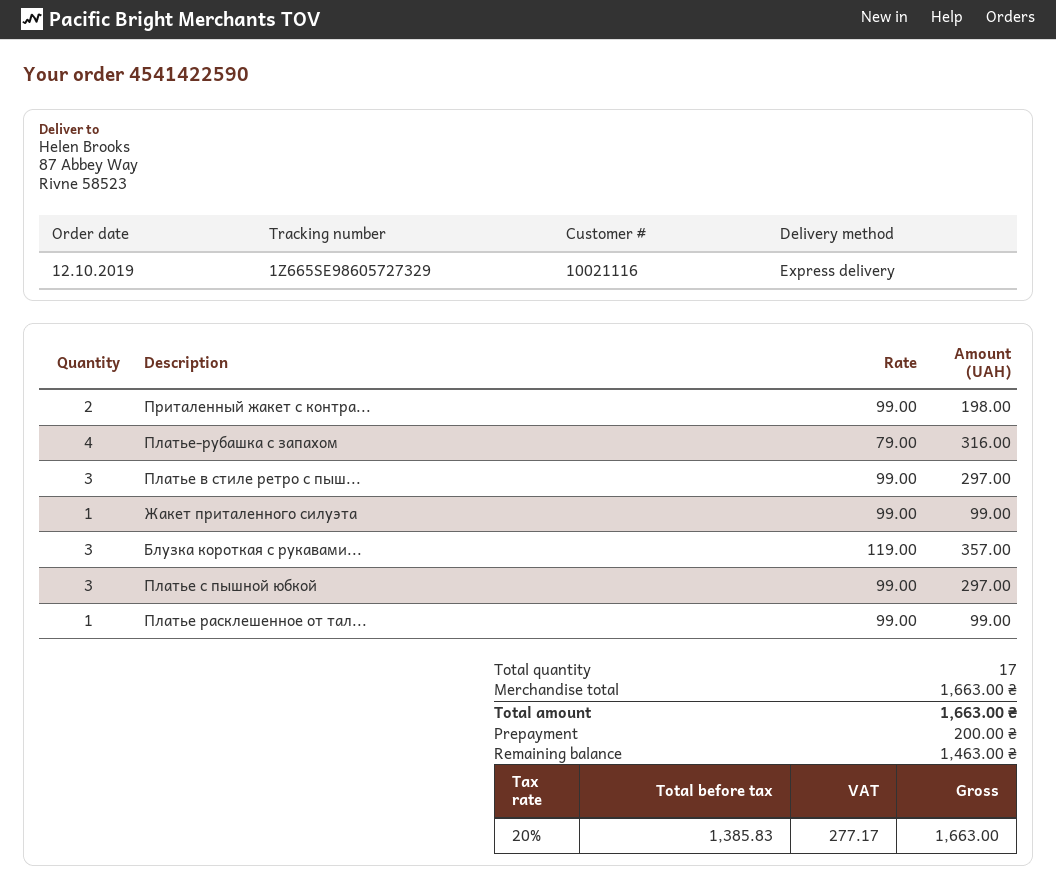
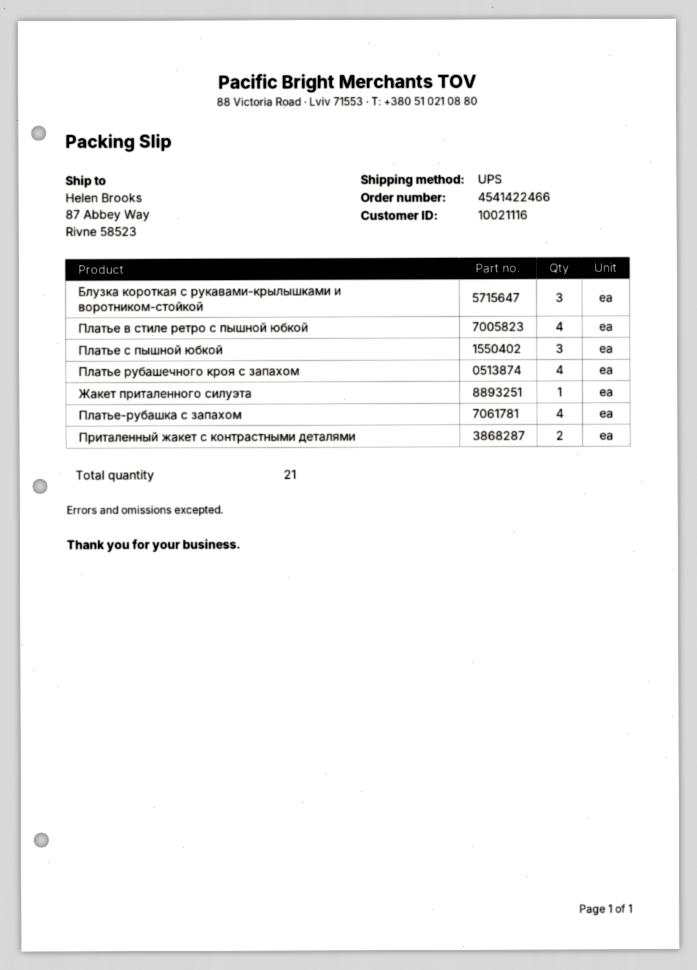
order number: 4541422590 -> 4541422466
shipping method: express -> UPS
Платье в стиле ретро с пыш...: 3 -> 4
Платье расклешенное от тал...: 1 -> none
Платье рубашечного кроя с запахом: none -> 4
total quantity: 17 -> 21

